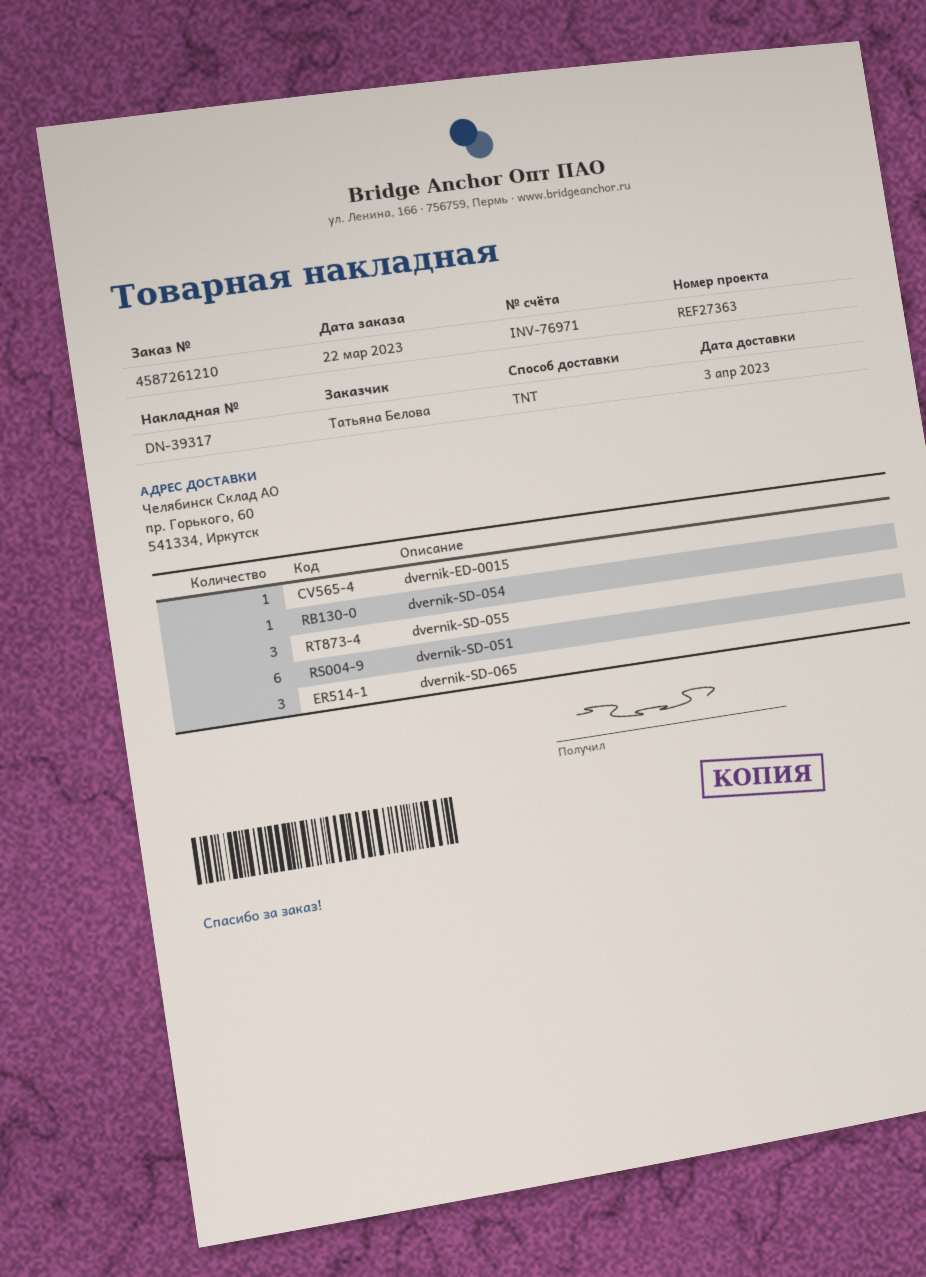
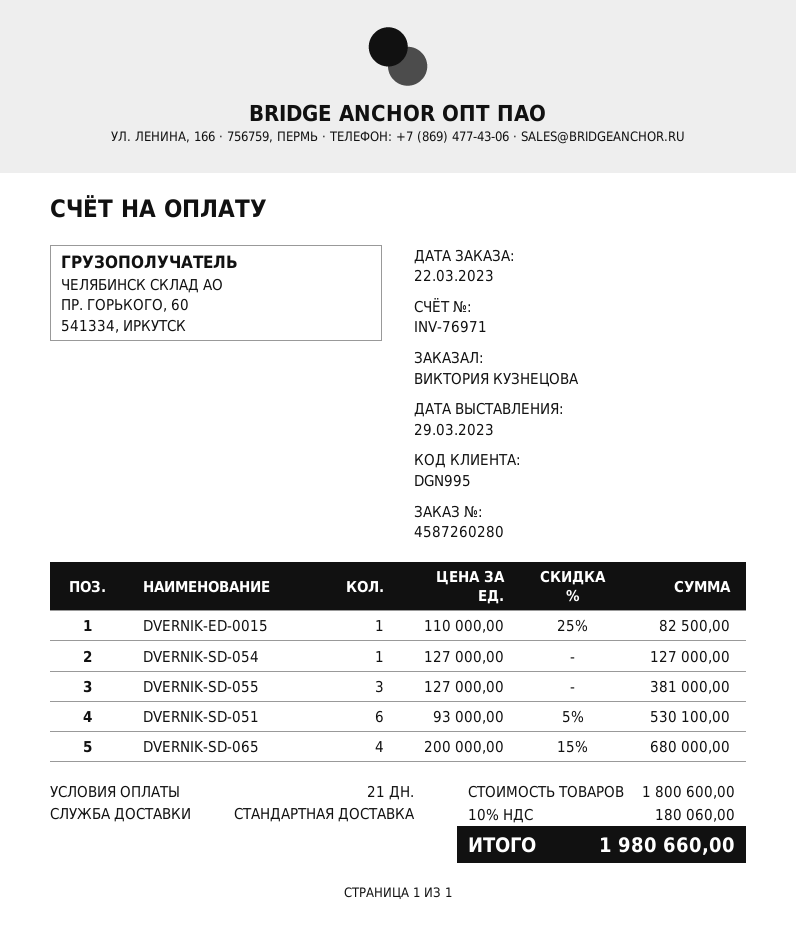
order number: 4587261210 -> 4587260280
ordered by: Татьяна Белова -> ВИКТОРИЯ КУЗНЕЦОВА
shipping method: TNT -> standard
dvernik-SD-065: 3 -> 4

